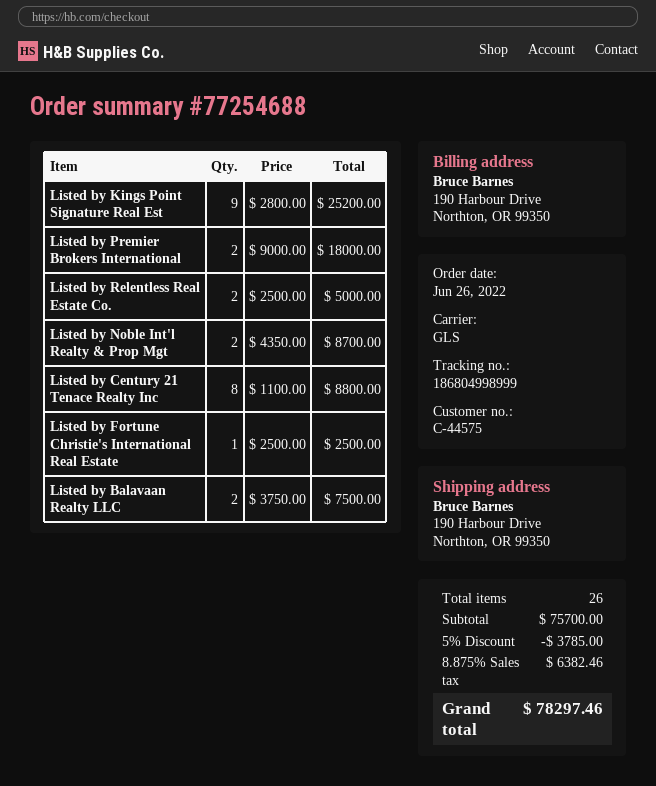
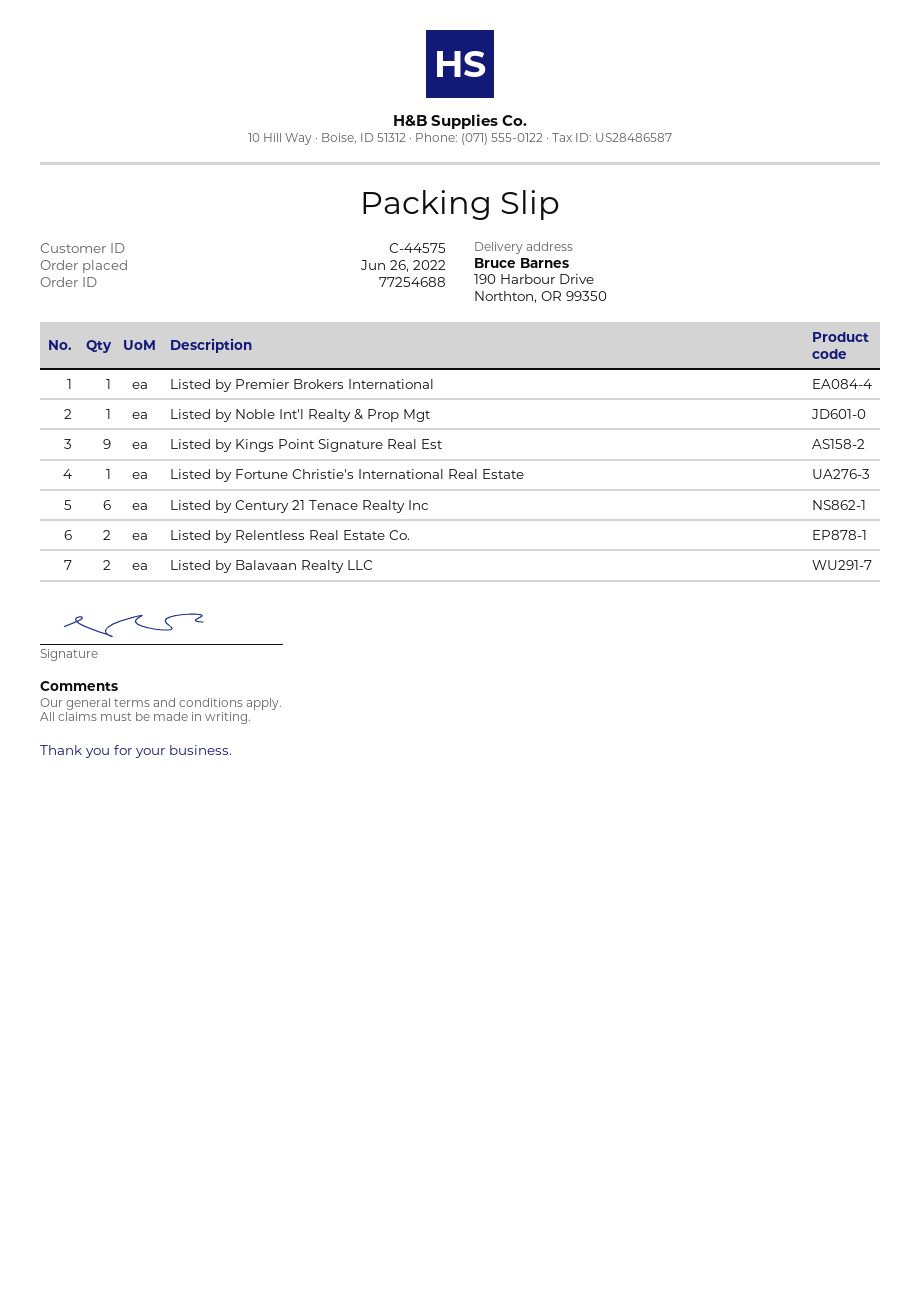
Listed by Premier Brokers International: 2 -> 1
Listed by Noble Int'l Realty & Prop Mgt: 2 -> 1
Listed by Century 21 Tenace Realty Inc: 8 -> 6

